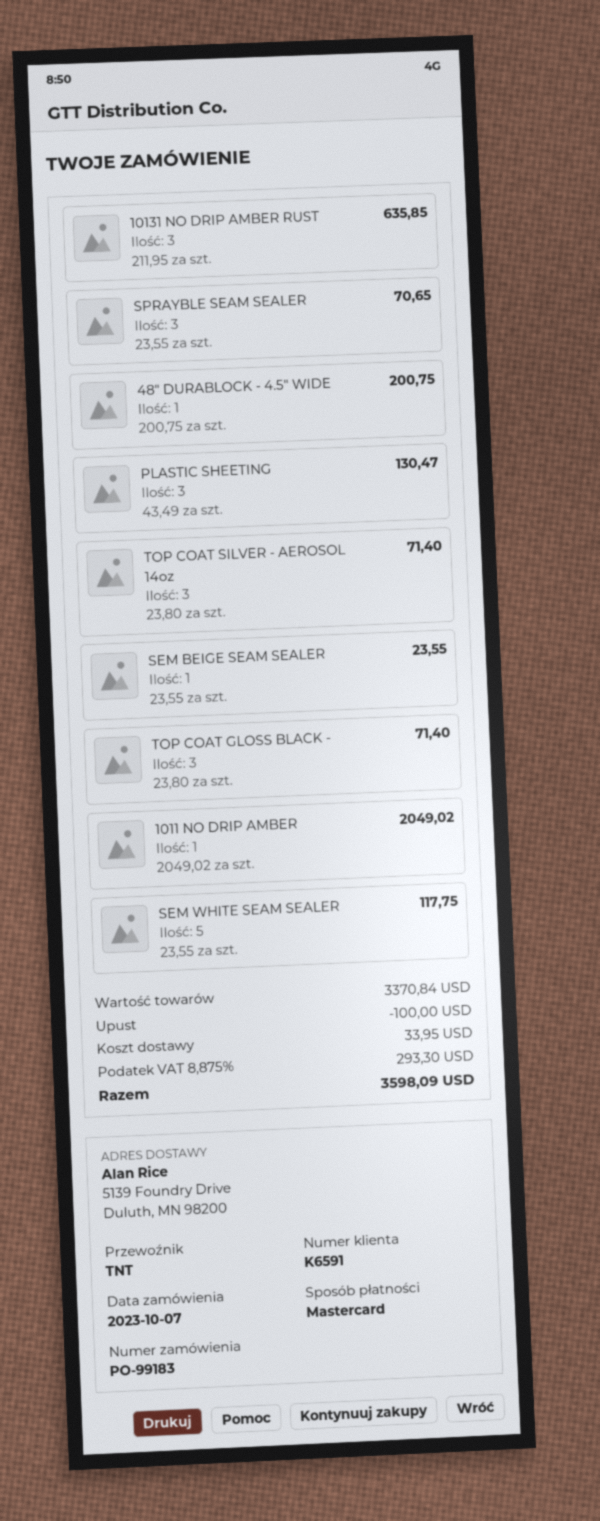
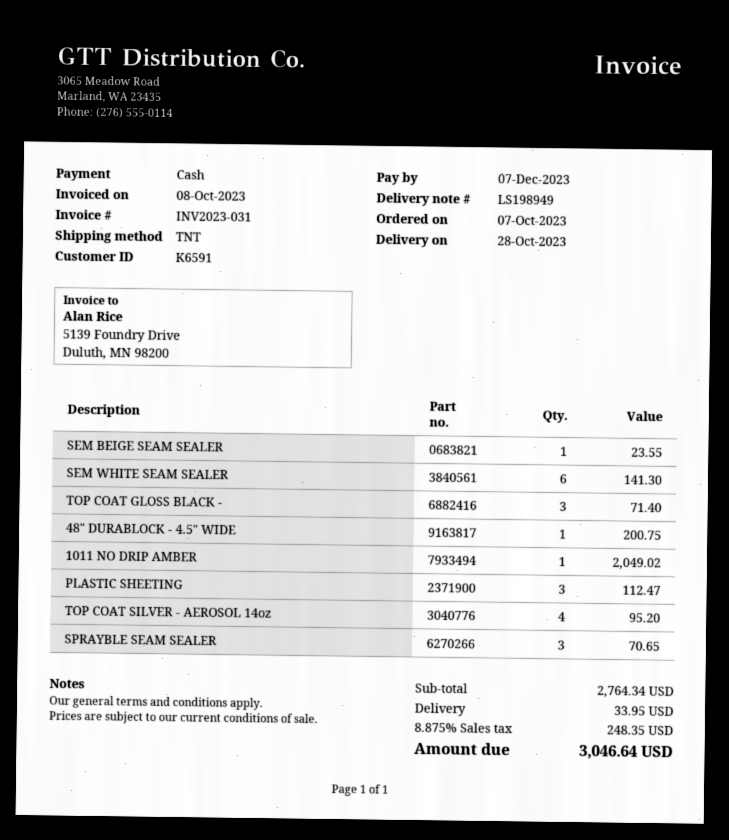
payment method: Mastercard -> cash
10131 NO DRIP AMBER RUST: 3 for 635.85 -> none
PLASTIC SHEETING: 3 for 130.47 -> 3 for 112.47
TOP COAT SILVER - AEROSOL 14oz: 3 for 71.40 -> 4 for 95.20
SEM WHITE SEAM SEALER: 5 for 117.75 -> 6 for 141.30
subtotal: 3370.84 -> 2764.34
discount: 100.00 -> none
tax: 8.875% = 293.30 -> 8.875% = 248.35
total: 3598.09 -> 3046.64

